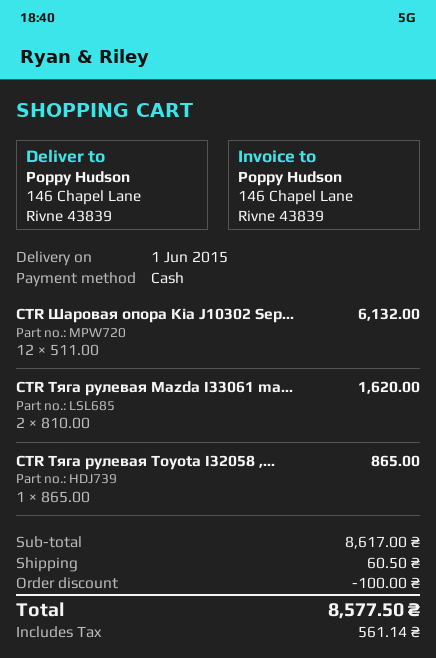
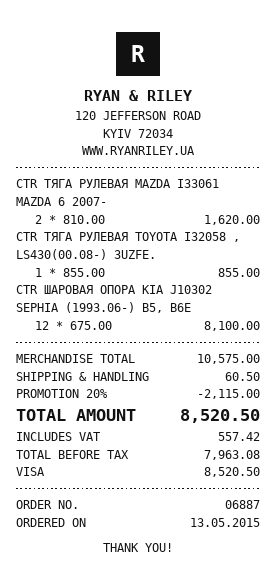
payment method: cash -> Visa
CTR Шаровая опора Kia J10302 Sep...: 12 x 511.00 = 6132.00 -> 12 x 675.00 = 8100.00
CTR Тяга рулевая Toyota I32058 ,...: 1 x 865.00 = 865.00 -> 1 x 855.00 = 855.00
subtotal: 8617.00 -> 10575.00
discount: 100.00 -> 2115.00
tax: 561.14 -> 557.42
total: 8577.50 -> 8520.50

